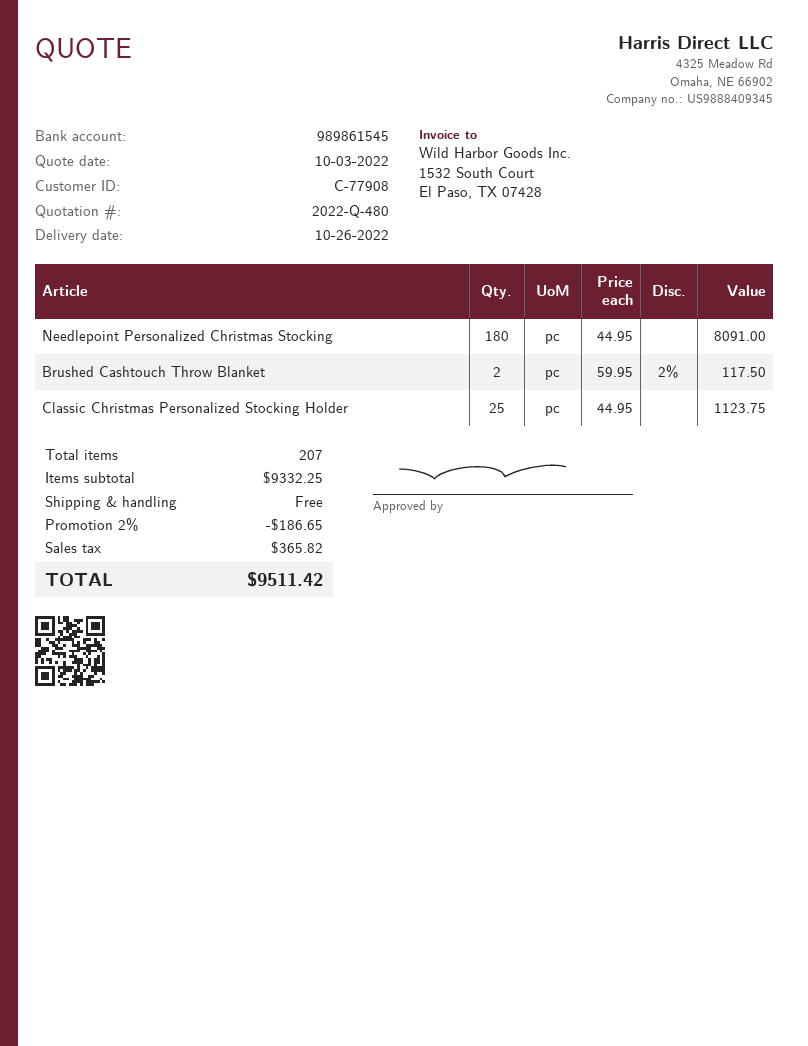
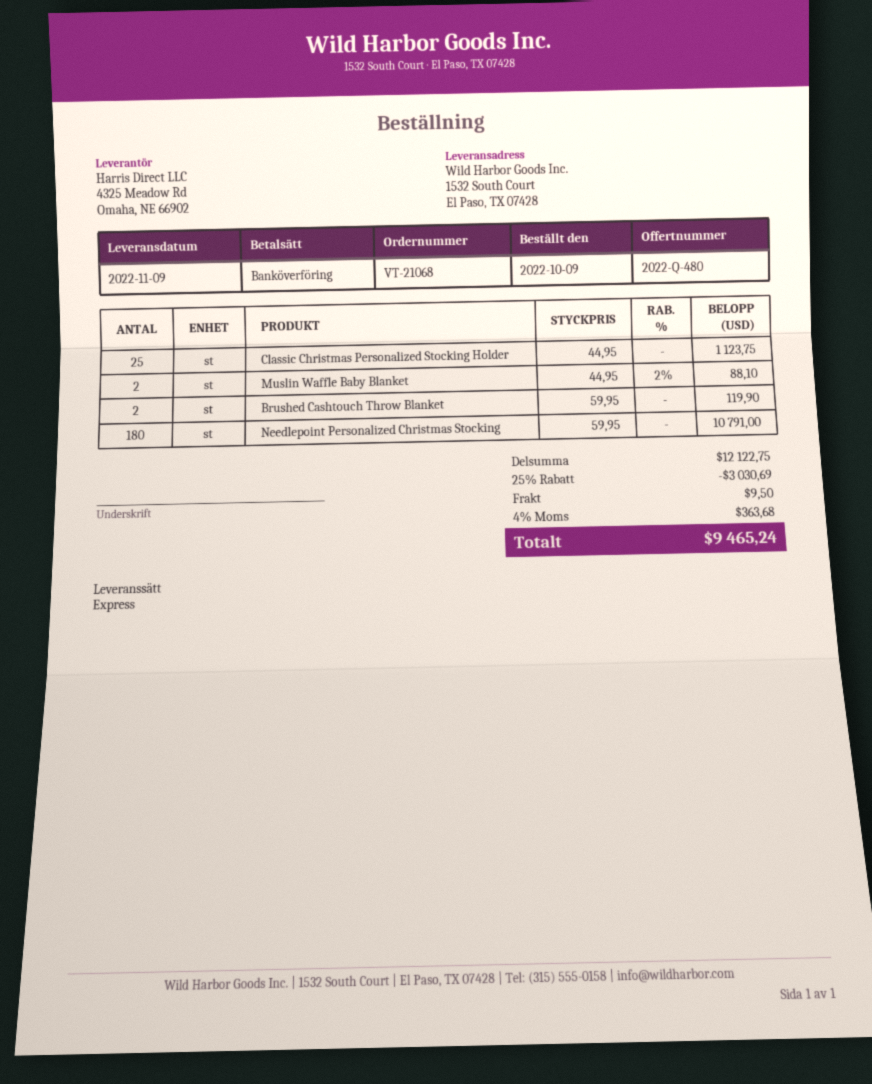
delivery date: 2022-10-26 -> 2022-11-09
Needlepoint Personalized Christmas Stocking: 180 x 44.95 = 8091.00 -> 180 x 59.95 = 10791.00
Brushed Cashtouch Throw Blanket: 2 x 59.95 - 2% = 117.50 -> 2 x 59.95 = 119.90
Muslin Waffle Baby Blanket: none -> 2 x 44.95 - 2% = 88.10
subtotal: 9332.25 -> 12122.75
discount: 2% = 186.65 -> 25% = 3030.69
shipping: 0.00 -> 9.50
tax: 365.82 -> 363.68
total: 9511.42 -> 9465.24

